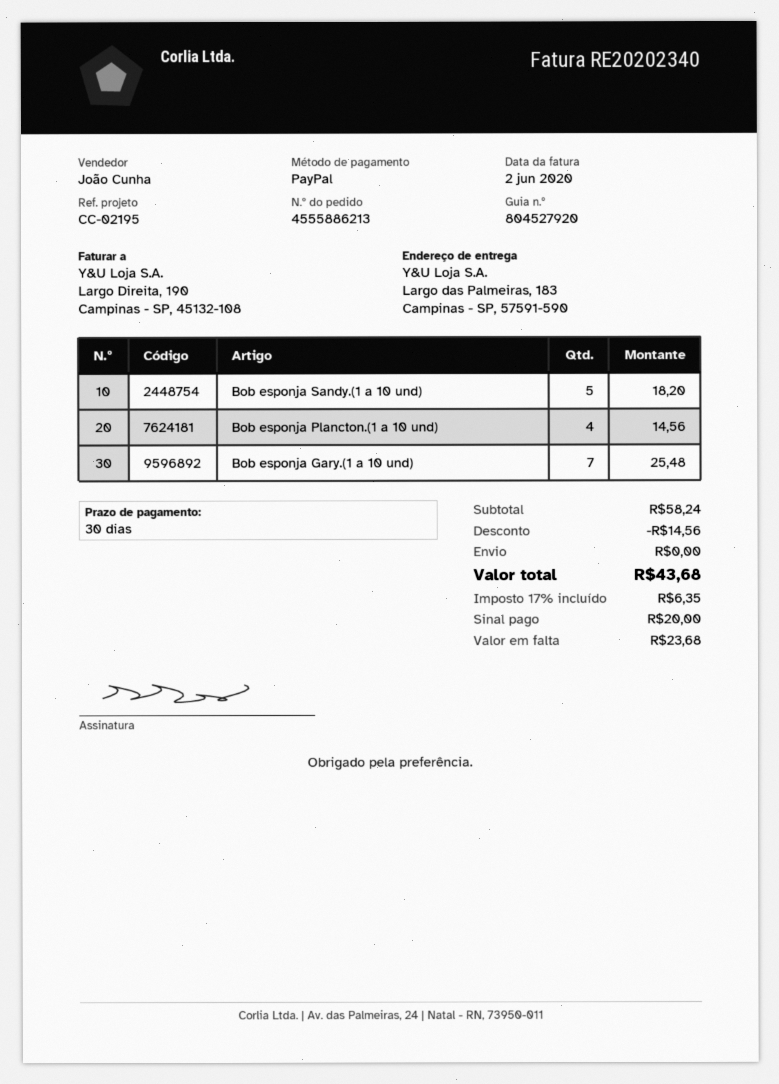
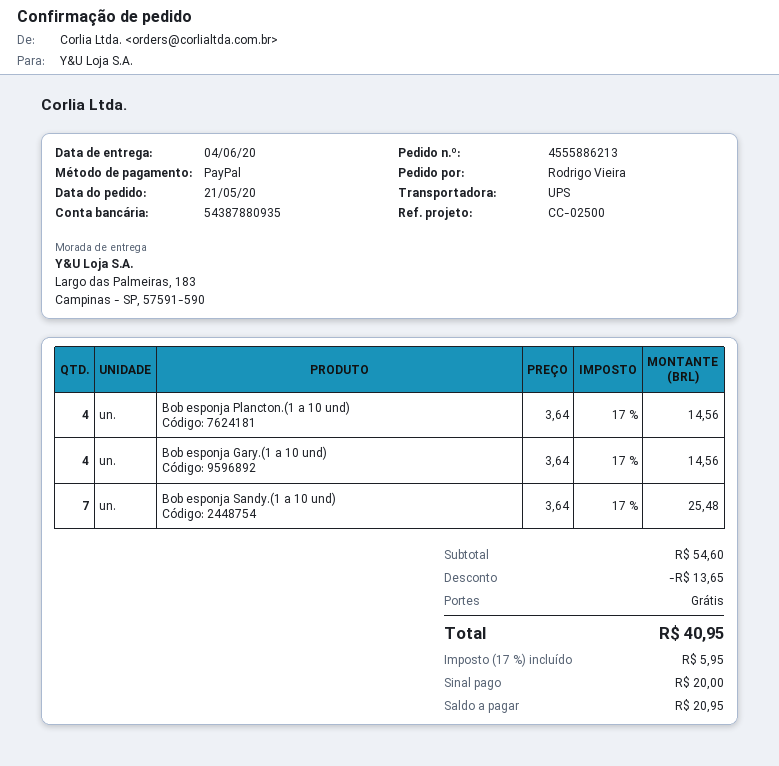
reference: CC-02195 -> CC-02500
Bob esponja Sandy.(1 a 10 und): 5 for 18.20 -> 7 for 25.48
Bob esponja Gary.(1 a 10 und): 7 for 25.48 -> 4 for 14.56
subtotal: 58.24 -> 54.60
discount: 14.56 -> 13.65
tax: 17% = 6.35 -> 17% = 5.95
total: 43.68 -> 40.95
balance: 23.68 -> 20.95

